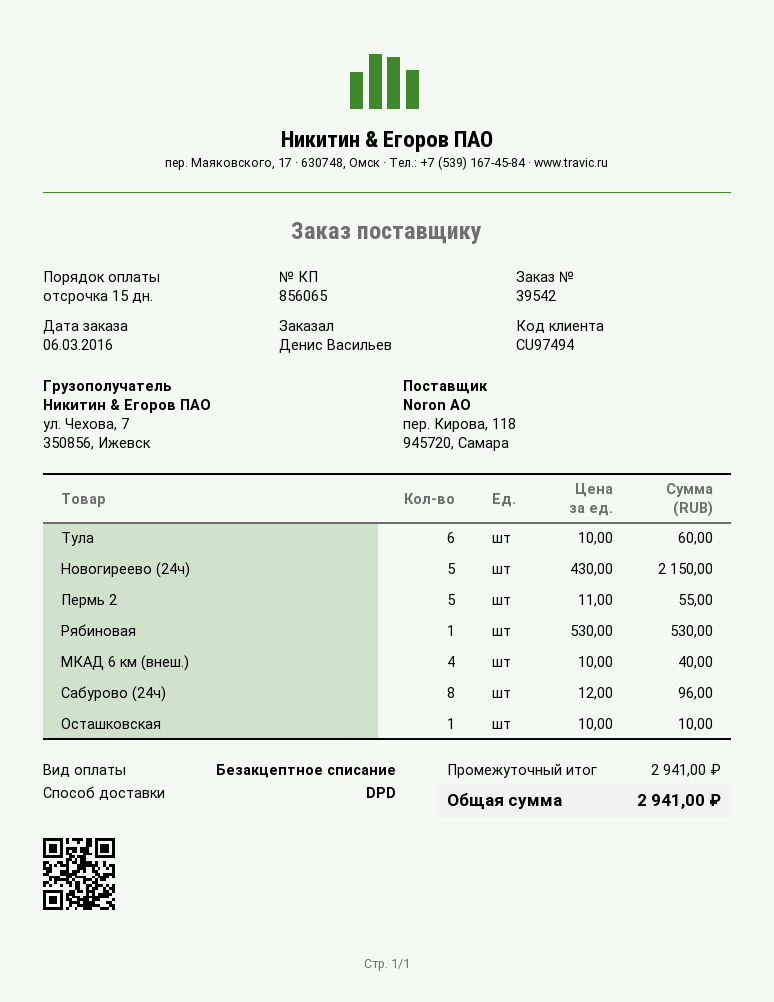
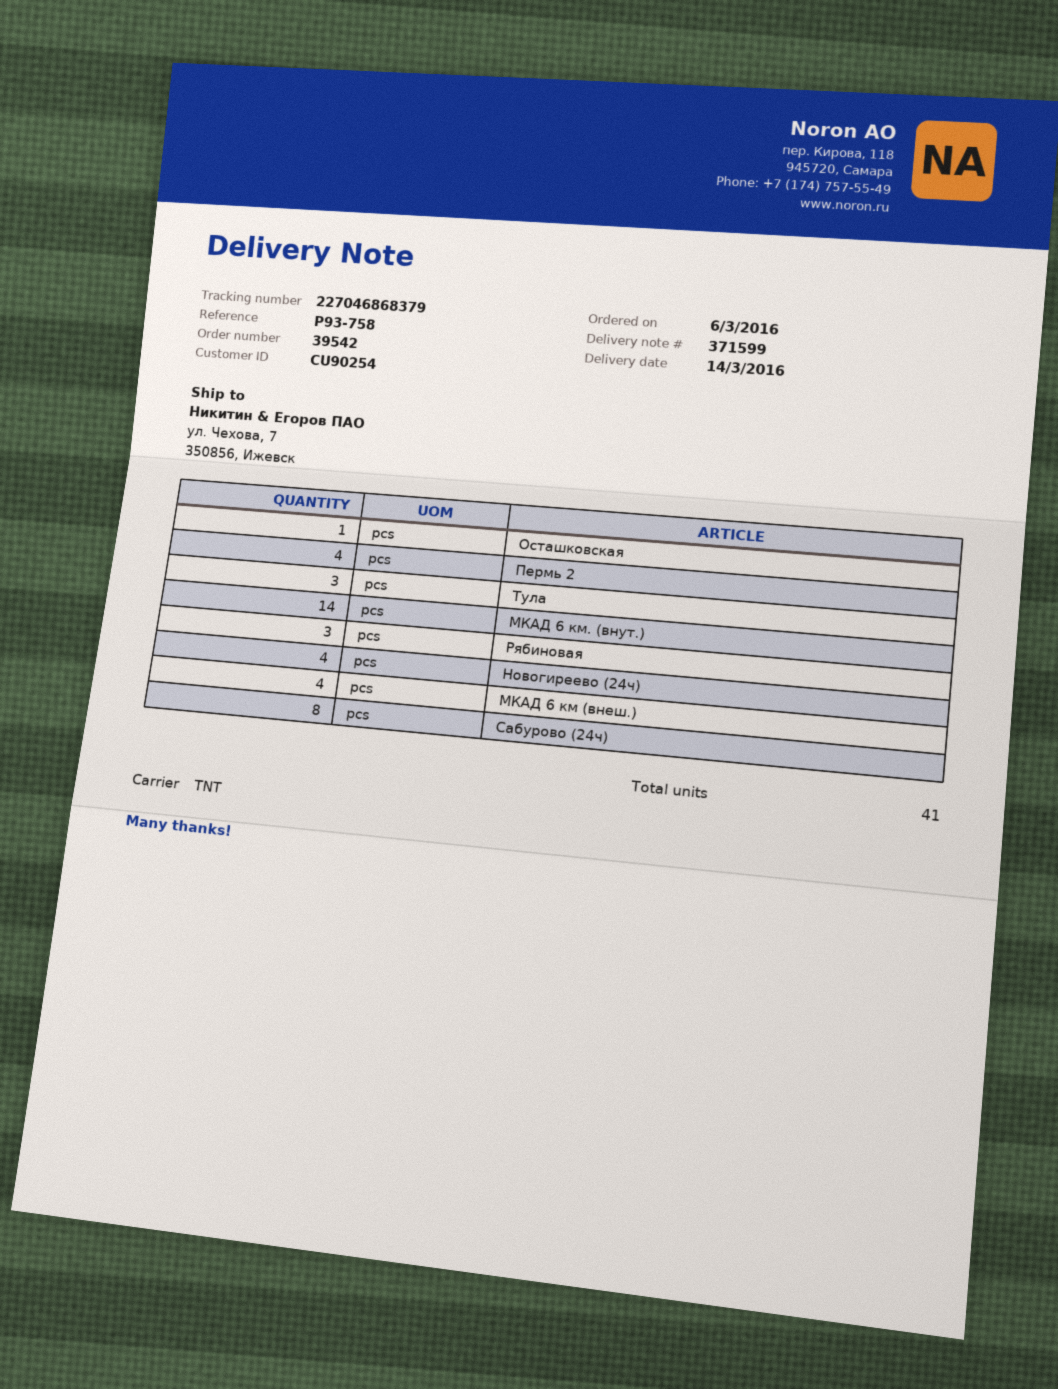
customer number: CU97494 -> CU90254
shipping method: DPD -> TNT
Тула: 6 -> 3
Новогиреево (24ч): 5 -> 4
Пермь 2: 5 -> 4
Рябиновая: 1 -> 3
МКАД 6 км. (внут.): none -> 14

